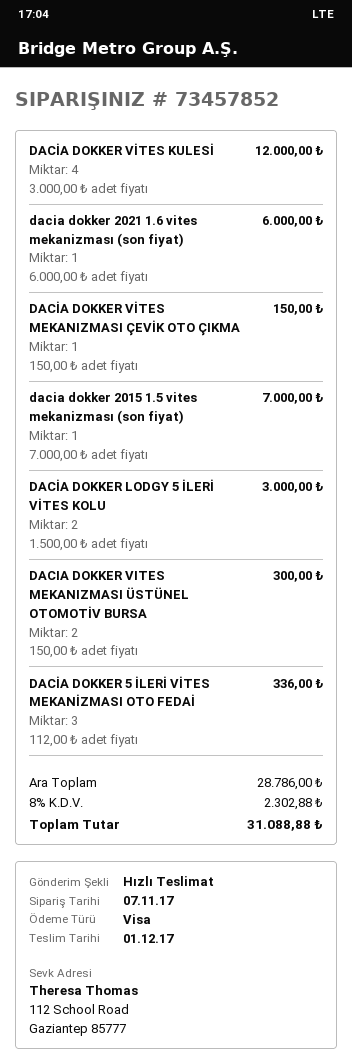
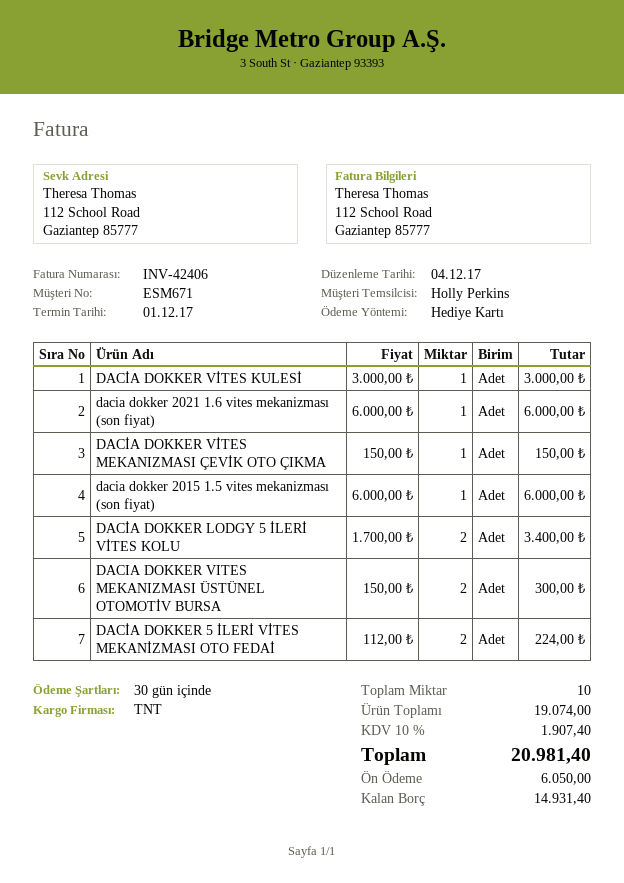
payment method: Visa -> gift card
shipping method: express -> TNT
DACİA DOKKER VİTES KULESİ: 4 x 3000.00 = 12000.00 -> 1 x 3000.00 = 3000.00
dacia dokker 2015 1.5 vites mekanizması (son fiyat): 1 x 7000.00 = 7000.00 -> 1 x 6000.00 = 6000.00
DACİA DOKKER LODGY 5 İLERİ VİTES KOLU: 2 x 1500.00 = 3000.00 -> 2 x 1700.00 = 3400.00
DACİA DOKKER 5 İLERİ VİTES MEKANİZMASI OTO FEDAİ: 3 x 112.00 = 336.00 -> 2 x 112.00 = 224.00
subtotal: 28786.00 -> 19074.00
tax: 8% = 2302.88 -> 10% = 1907.40
total: 31088.88 -> 20981.40

